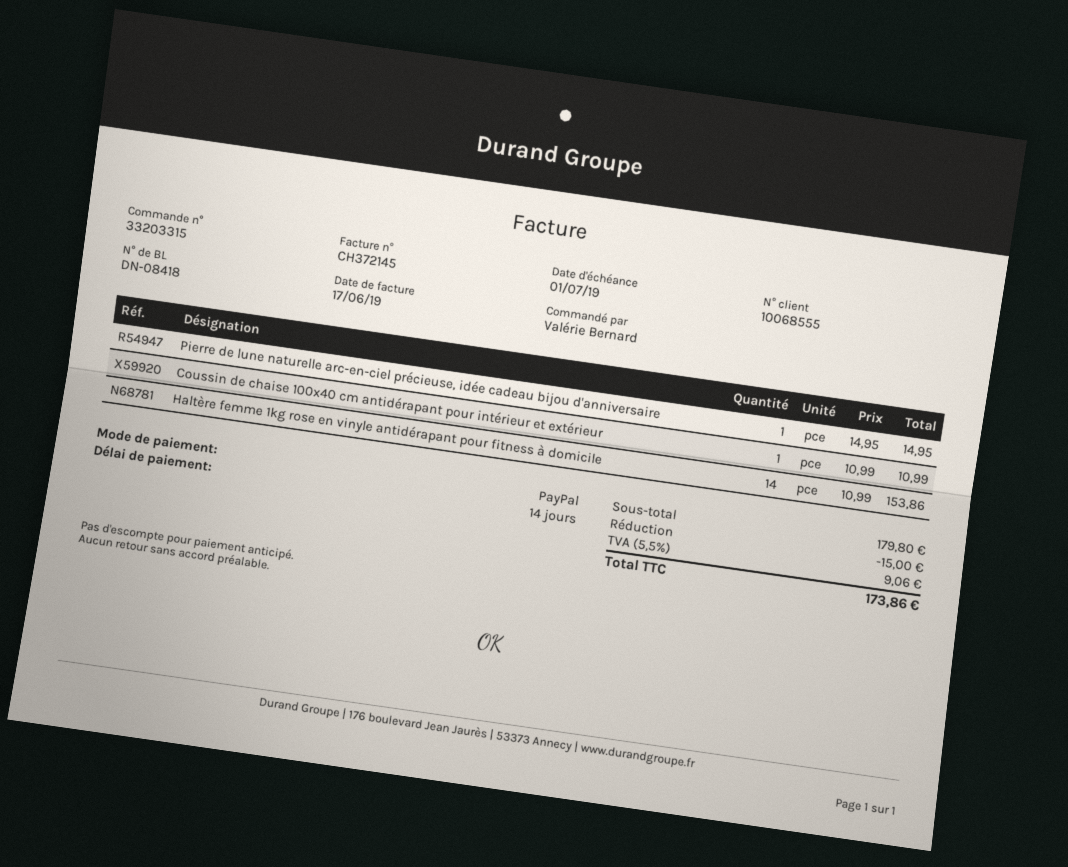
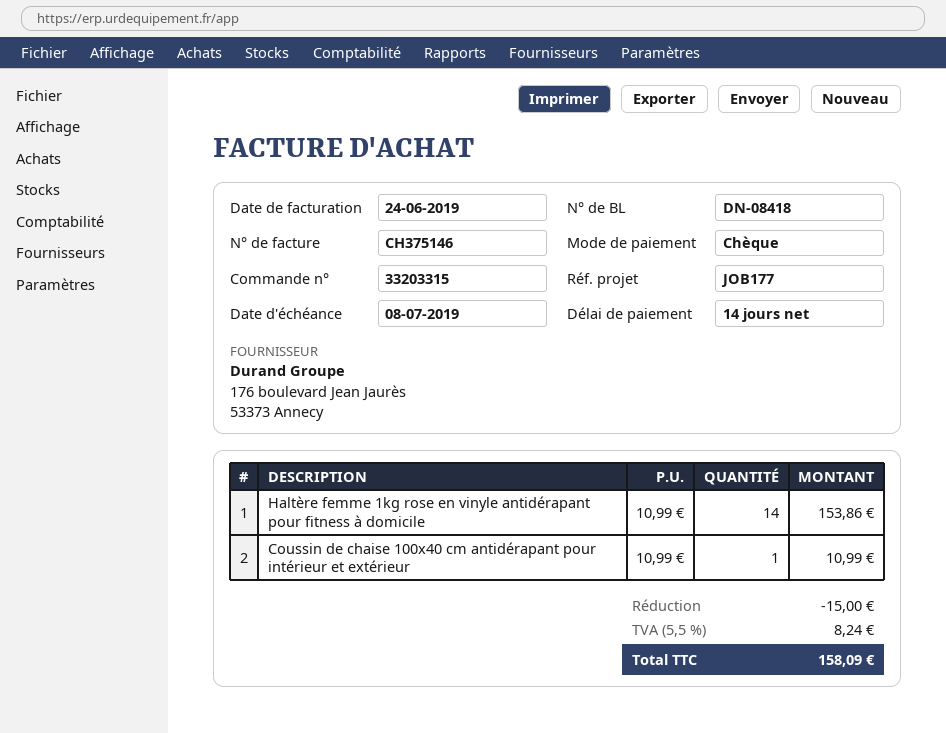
invoice number: CH372145 -> CH375146
invoice date: 2019-06-17 -> 2019-06-24
due date: 2019-07-01 -> 2019-07-08
payment method: PayPal -> cheque
Pierre de lune naturelle arc-en-ciel précieuse, idée cadeau bijou d'anniversaire: 1 x 14.95 = 14.95 -> none
tax: 5.5% = 9.06 -> 5.5% = 8.24
total: 173.86 -> 158.09

